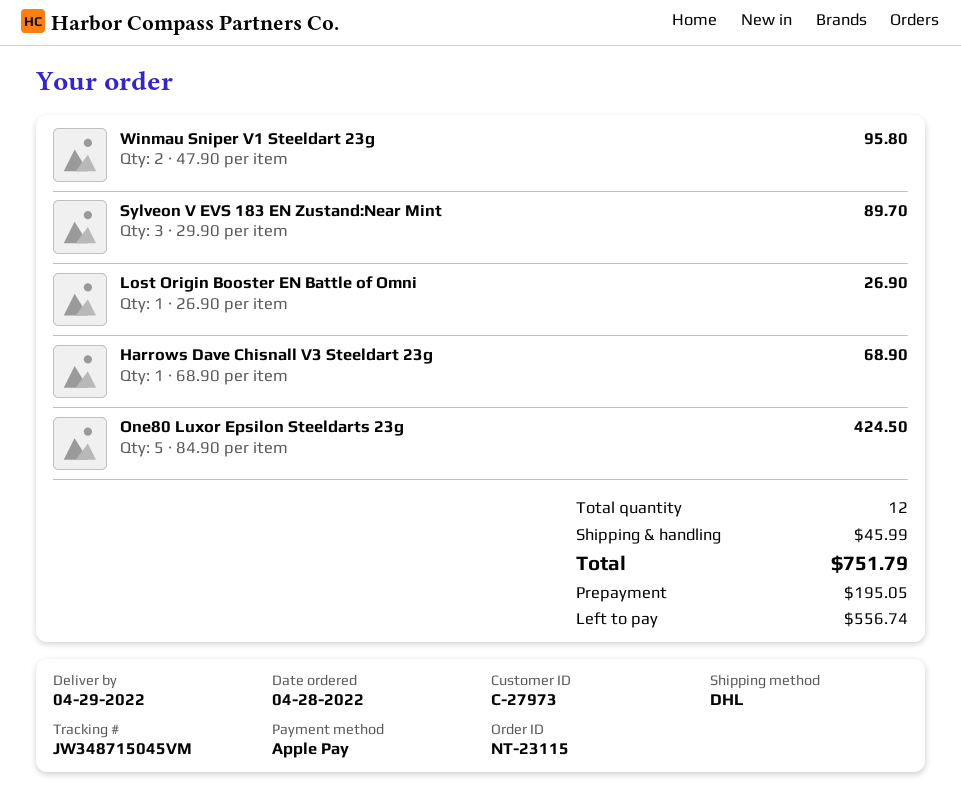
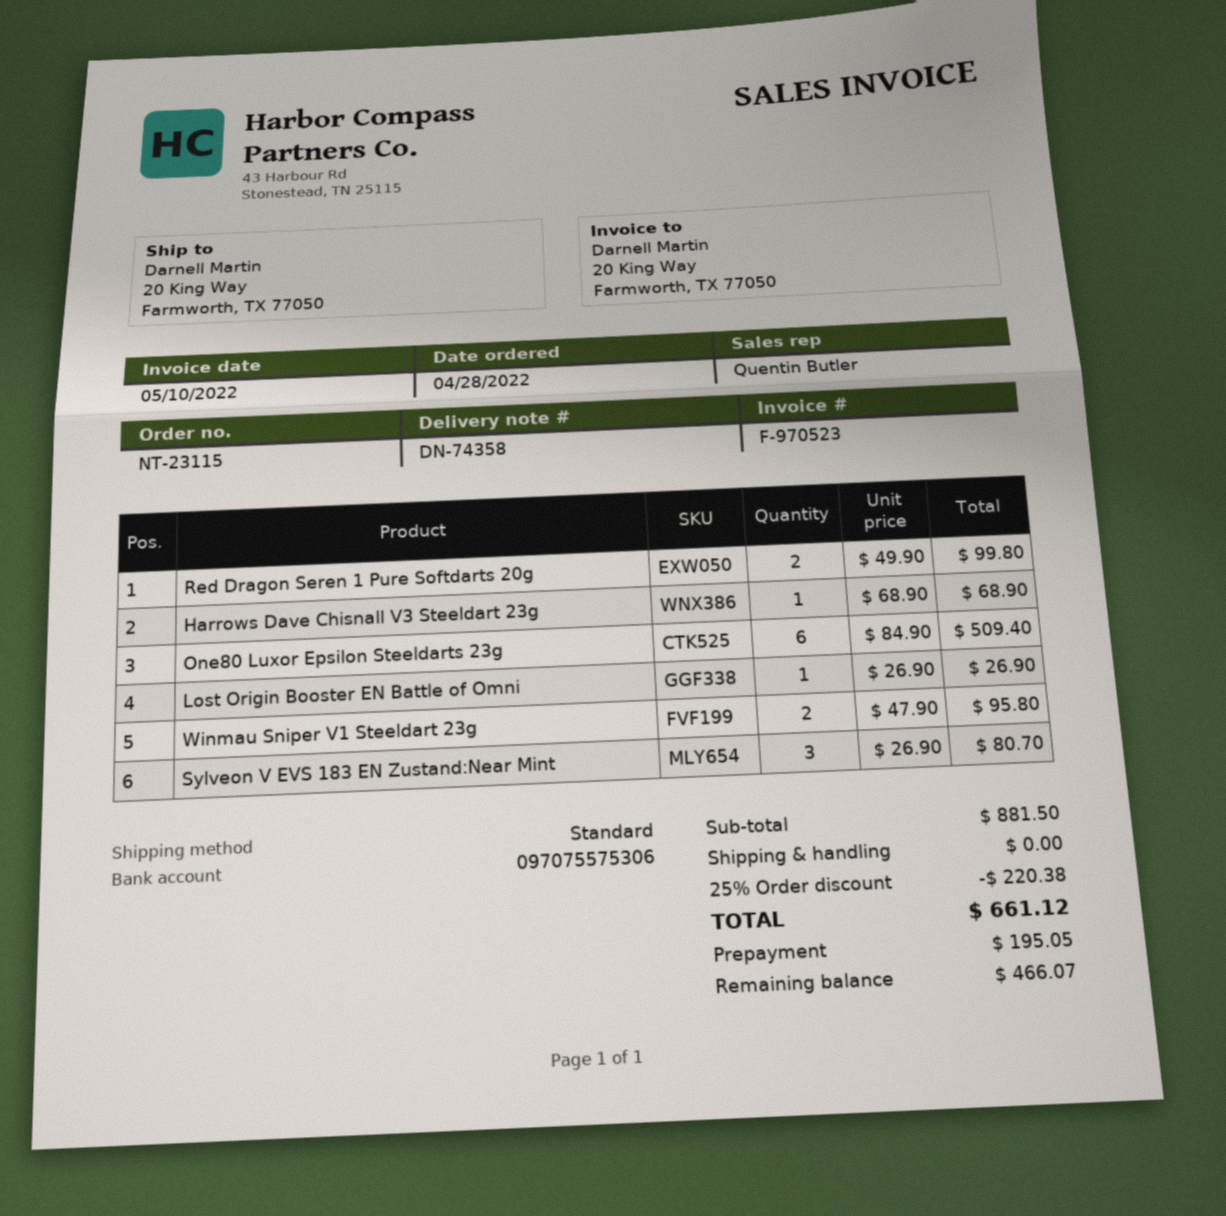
shipping method: DHL -> standard
Sylveon V EVS 183 EN Zustand:Near Mint: 3 x 29.90 = 89.70 -> 3 x 26.90 = 80.70
One80 Luxor Epsilon Steeldarts 23g: 5 x 84.90 = 424.50 -> 6 x 84.90 = 509.40
Red Dragon Seren 1 Pure Softdarts 20g: none -> 2 x 49.90 = 99.80
discount: none -> 25% = 220.38
shipping: 45.99 -> 0.00
total: 751.79 -> 661.12
balance: 556.74 -> 466.07

